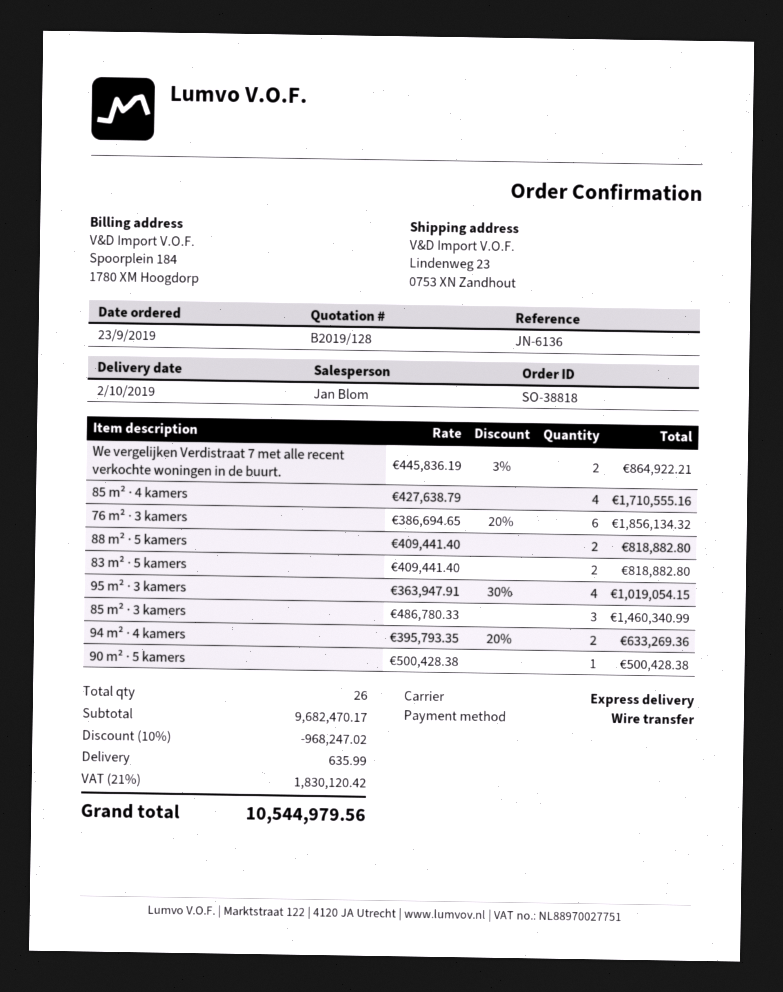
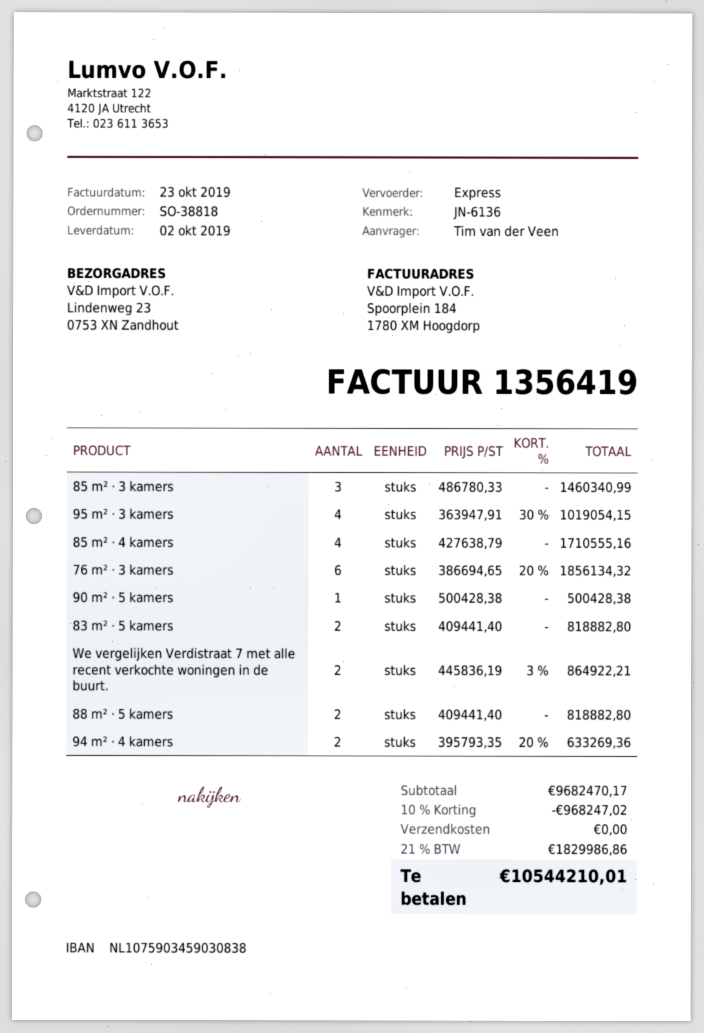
shipping: 635.99 -> 0.00
tax: 21% = 1830120.42 -> 21% = 1829986.86
total: 10544979.56 -> 10544210.01

